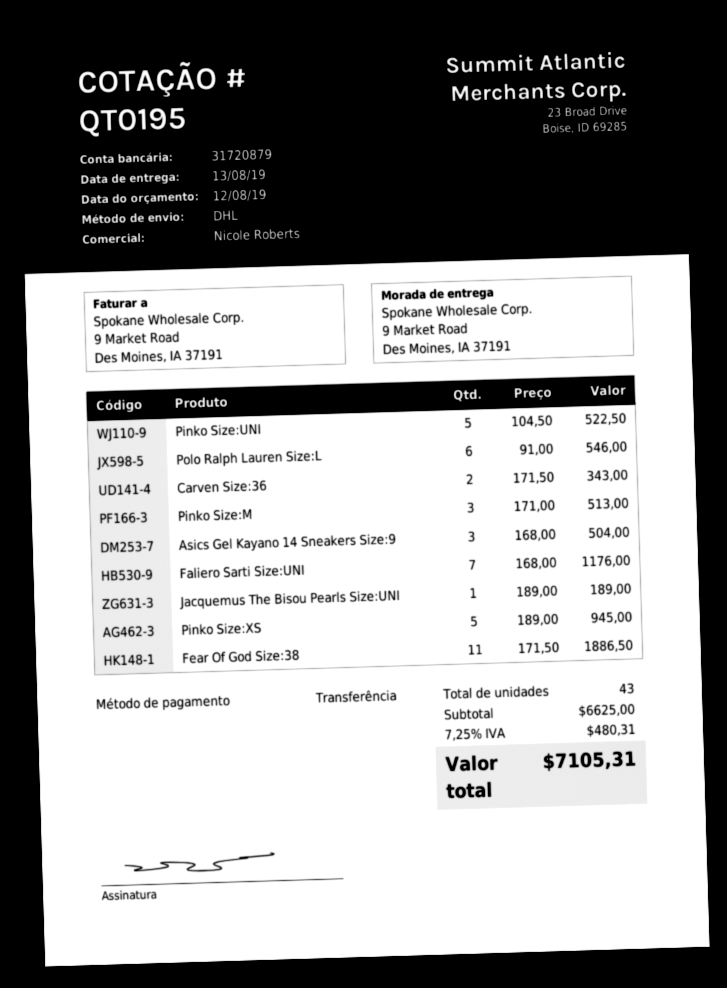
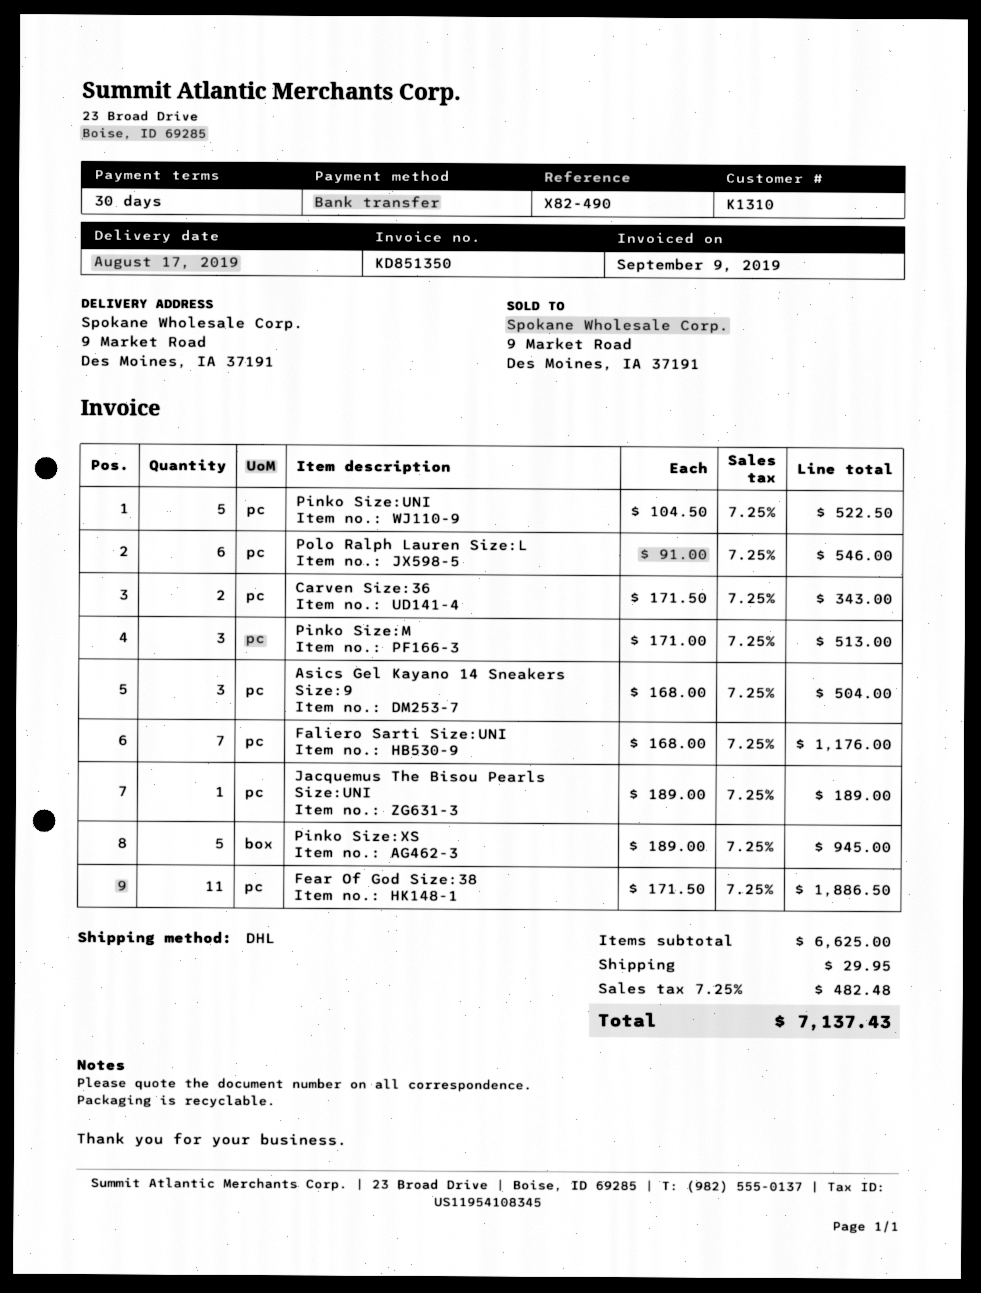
delivery date: 2019-08-13 -> 2019-08-17
shipping: none -> 29.95
tax: 7.25% = 480.31 -> 7.25% = 482.48
total: 7105.31 -> 7137.43

